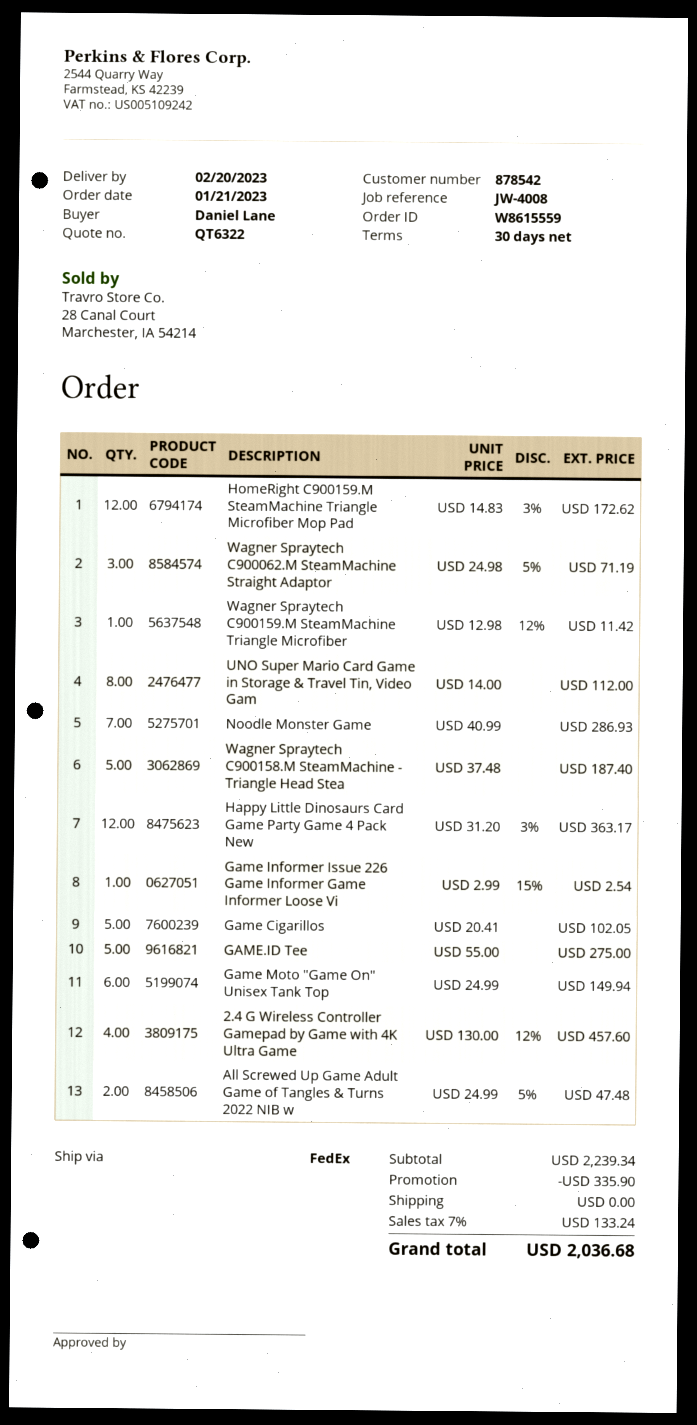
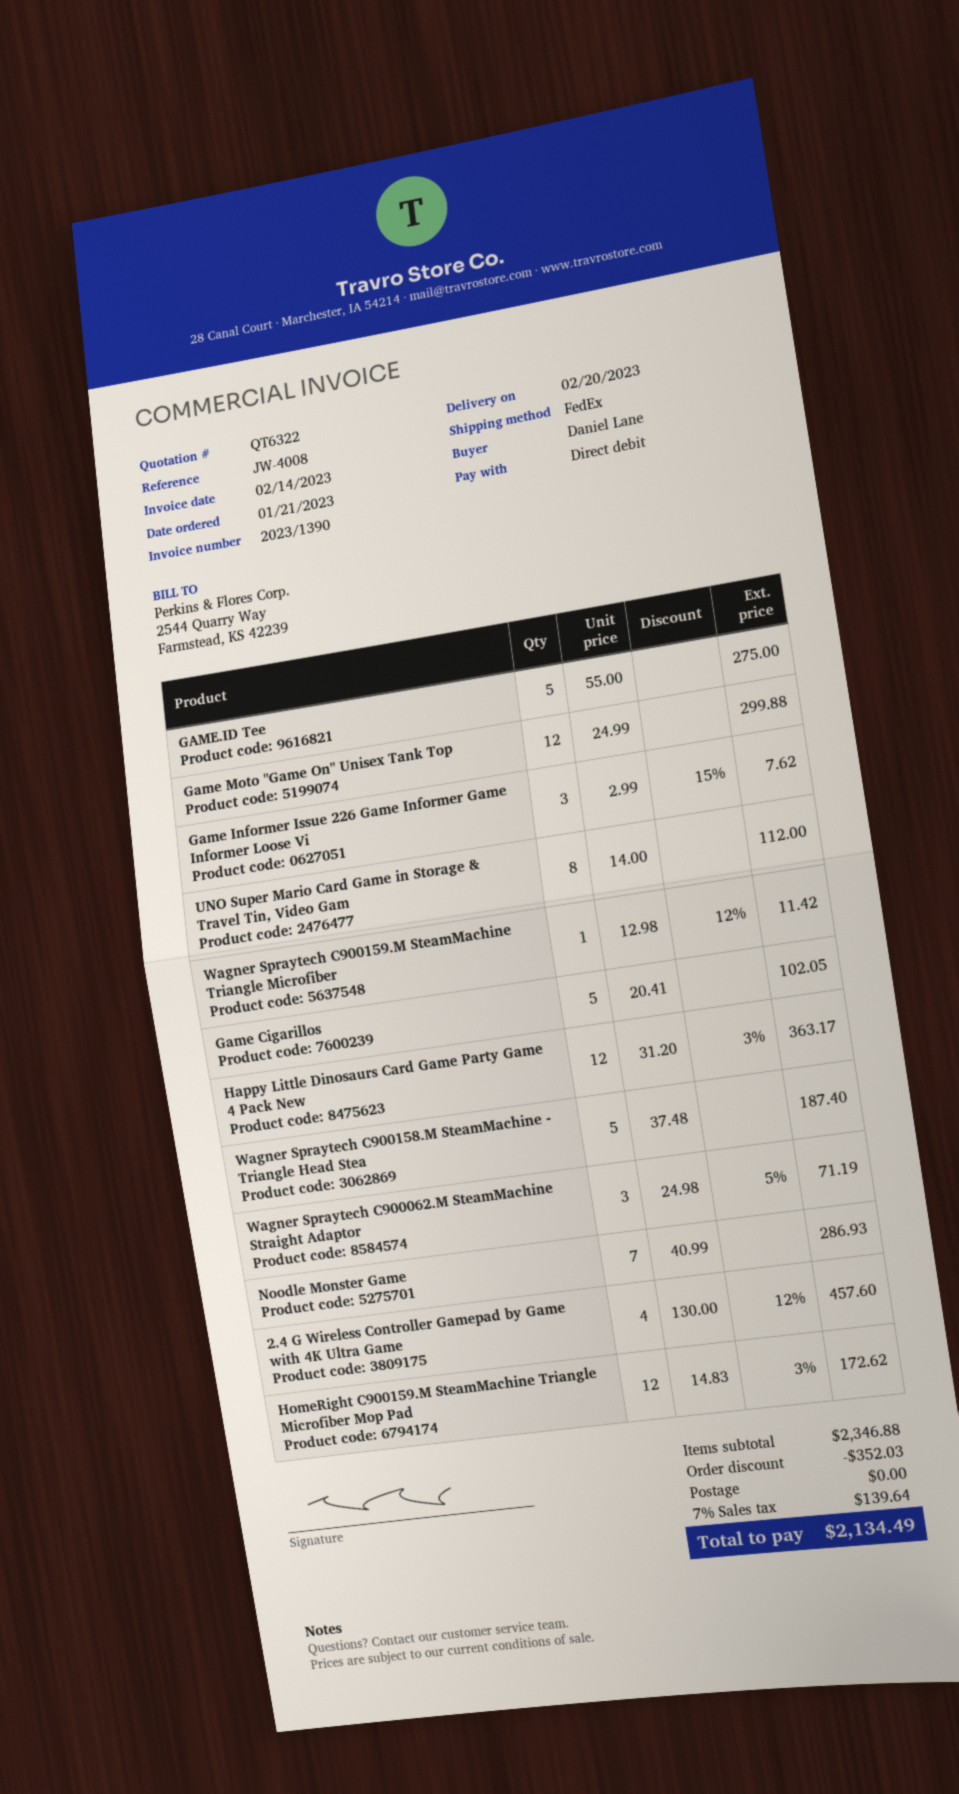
Game Informer Issue 226 Game Informer Game Informer Loose Vi: 1 x 2.99 - 15% = 2.54 -> 3 x 2.99 - 15% = 7.62
Game Moto "Game On" Unisex Tank Top: 6 x 24.99 = 149.94 -> 12 x 24.99 = 299.88
All Screwed Up Game Adult Game of Tangles & Turns 2022 NIB w: 2 x 24.99 - 5% = 47.48 -> none
subtotal: 2239.34 -> 2346.88
discount: 335.90 -> 352.03
tax: 7% = 133.24 -> 7% = 139.64
total: 2036.68 -> 2134.49

